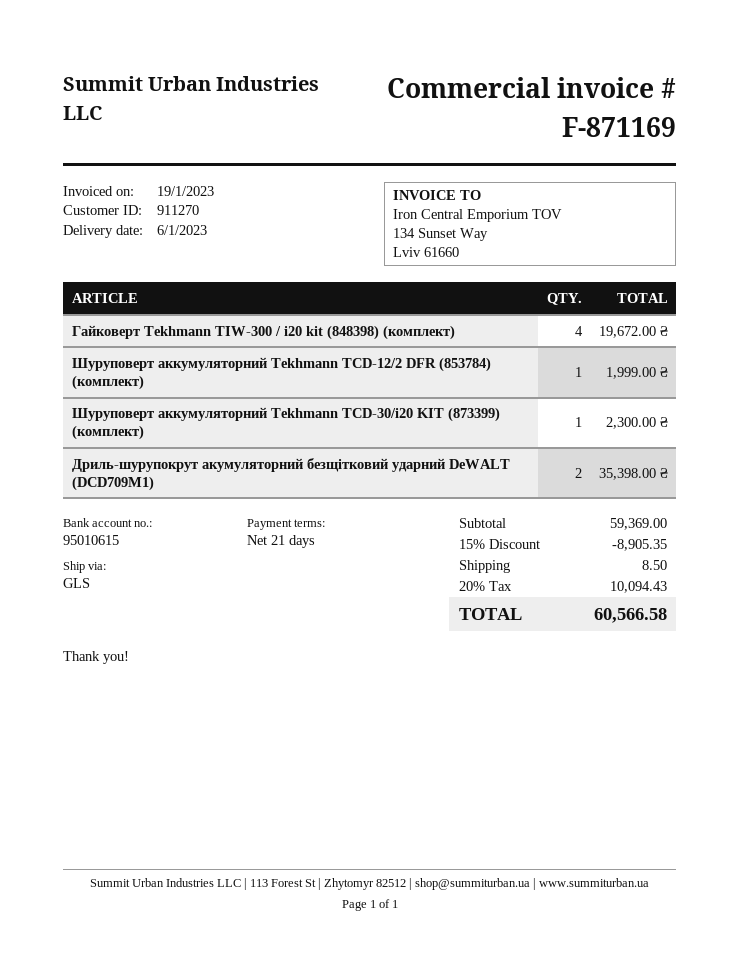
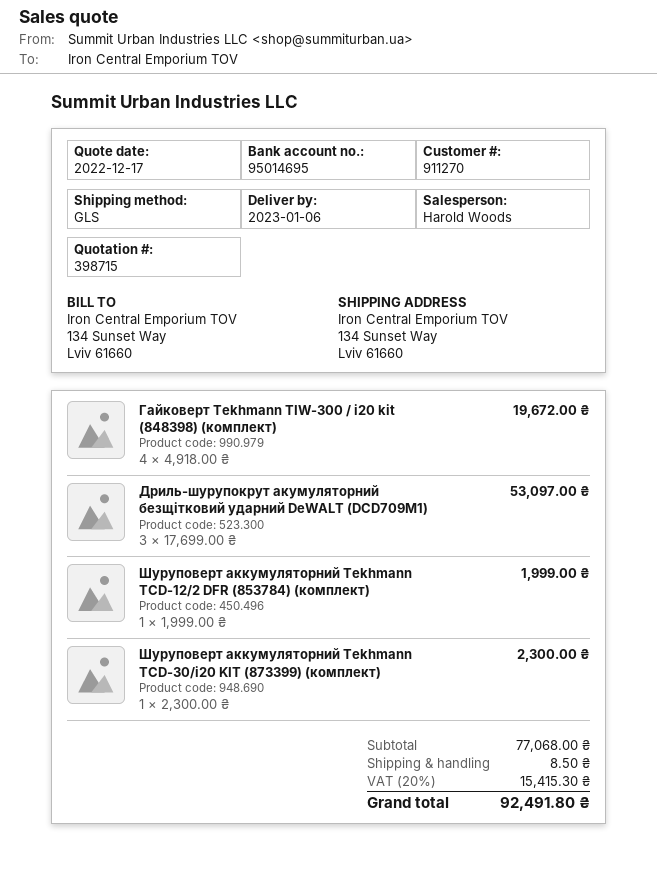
bank account: 95010615 -> 95014695
Дриль-шурупокрут акумуляторний безщітковий ударний DeWALT (DCD709M1): 2 for 35398.00 -> 3 for 53097.00
subtotal: 59369.00 -> 77068.00
discount: 15% = 8905.35 -> none
tax: 20% = 10094.43 -> 20% = 15415.30
total: 60566.58 -> 92491.80

